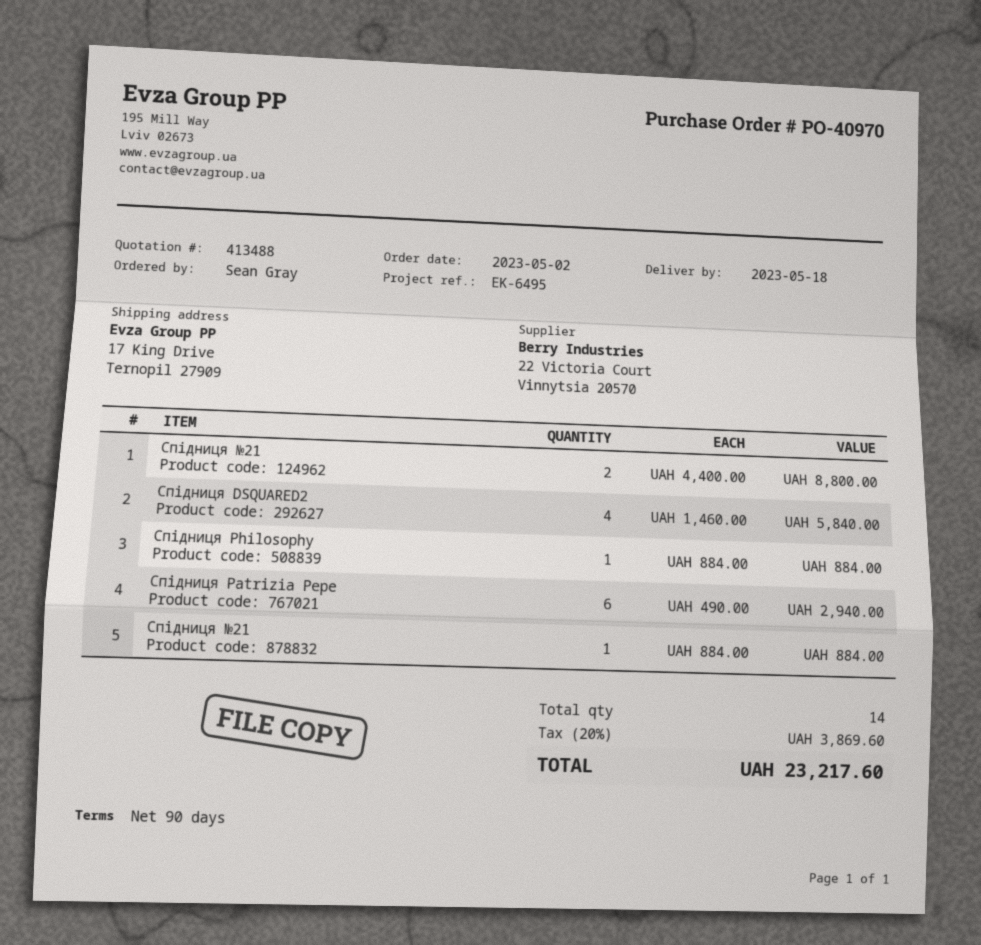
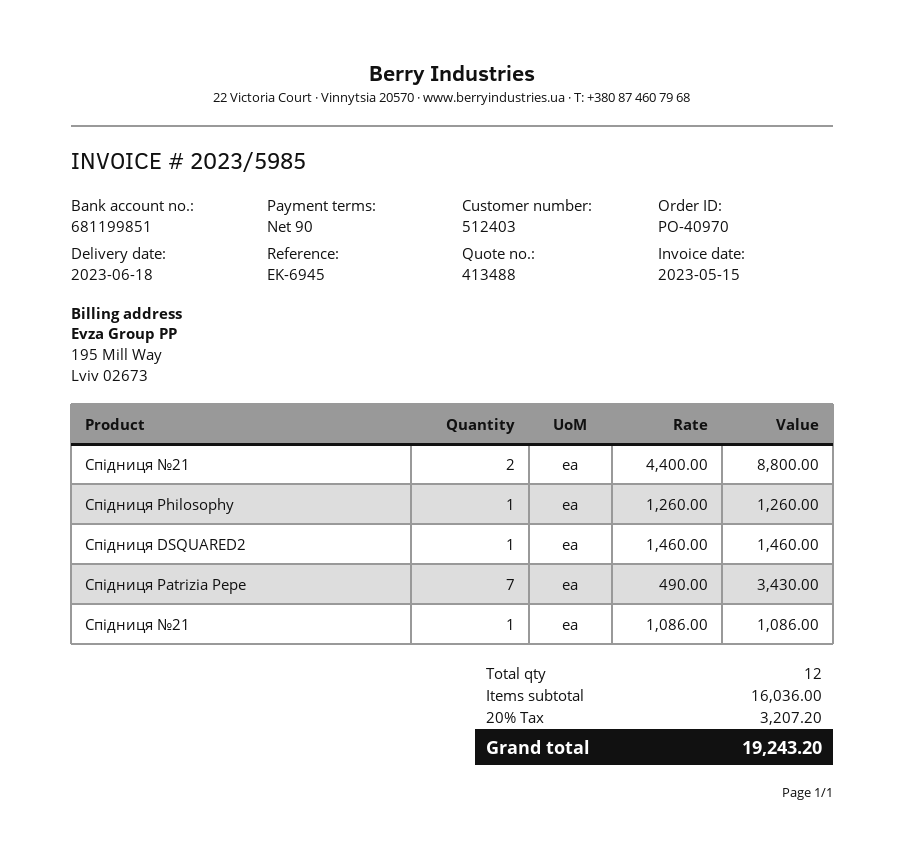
delivery date: 2023-05-18 -> 2023-06-18
reference: EK-6495 -> EK-6945
Спiдниця DSQUARED2: 4 x 1460.00 = 5840.00 -> 1 x 1460.00 = 1460.00
Спідниця Philosophy: 1 x 884.00 = 884.00 -> 1 x 1260.00 = 1260.00
Спiдниця Patrizia Pepe: 6 x 490.00 = 2940.00 -> 7 x 490.00 = 3430.00
Спiдниця №21: 1 x 884.00 = 884.00 -> 1 x 1086.00 = 1086.00
total quantity: 14 -> 12
tax: 20% = 3869.60 -> 20% = 3207.20
total: 23217.60 -> 19243.20

